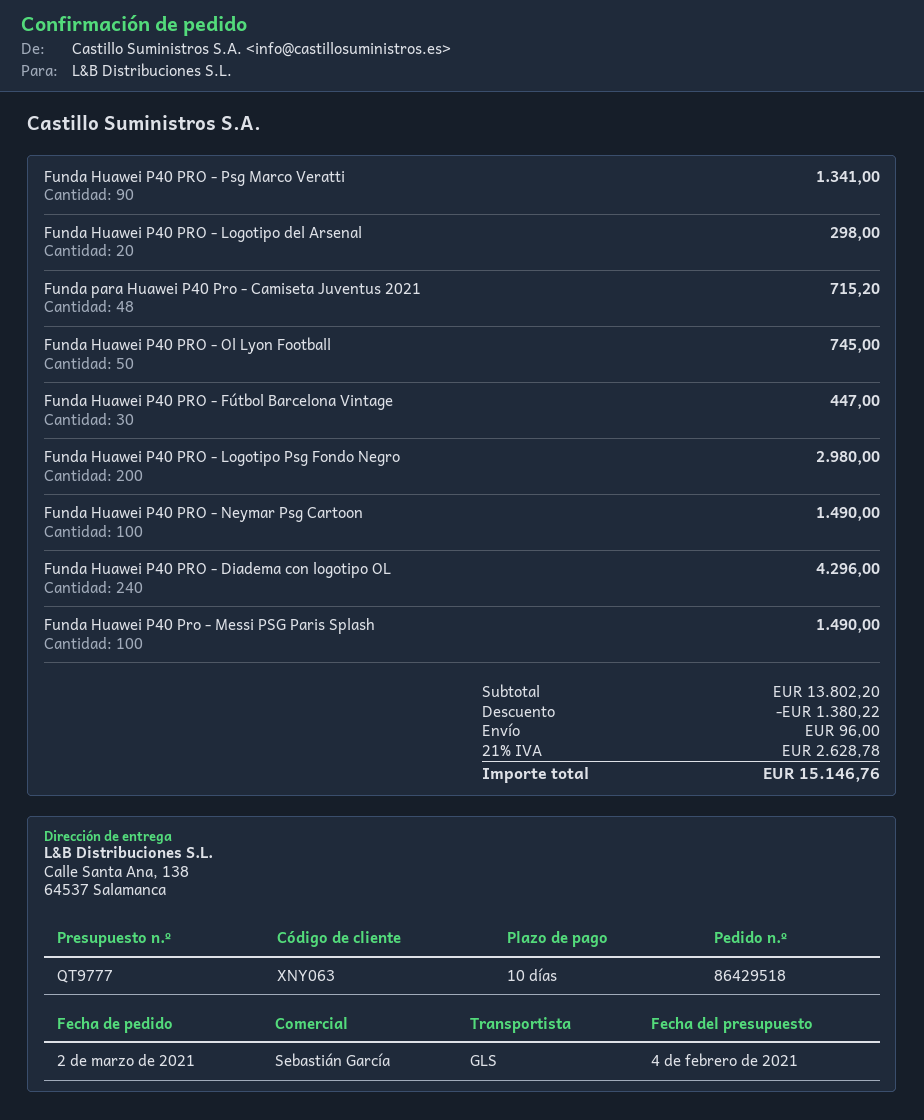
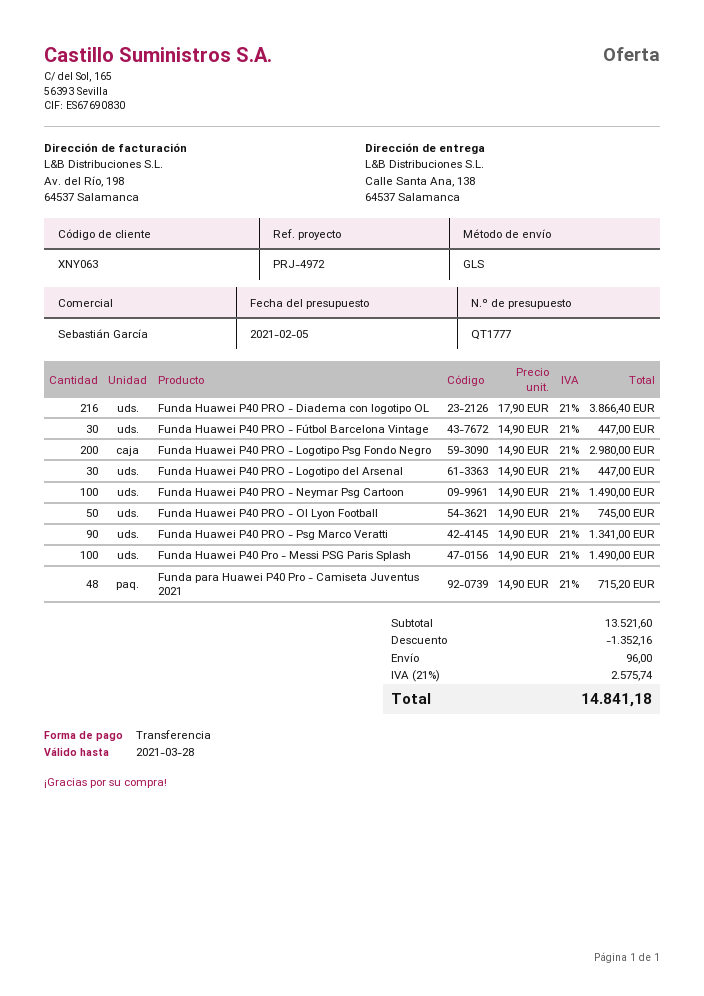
quote number: QT9777 -> QT1777
quote date: 2021-02-04 -> 2021-02-05
Funda Huawei P40 PRO - Logotipo del Arsenal: 20 for 298.00 -> 30 for 447.00
Funda Huawei P40 PRO - Diadema con logotipo OL: 240 for 4296.00 -> 216 for 3866.40
subtotal: 13802.20 -> 13521.60
discount: 1380.22 -> 1352.16
tax: 21% = 2628.78 -> 21% = 2575.74
total: 15146.76 -> 14841.18

